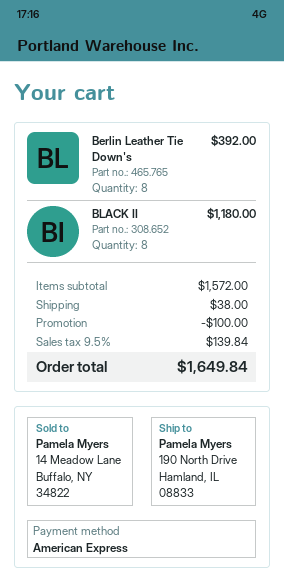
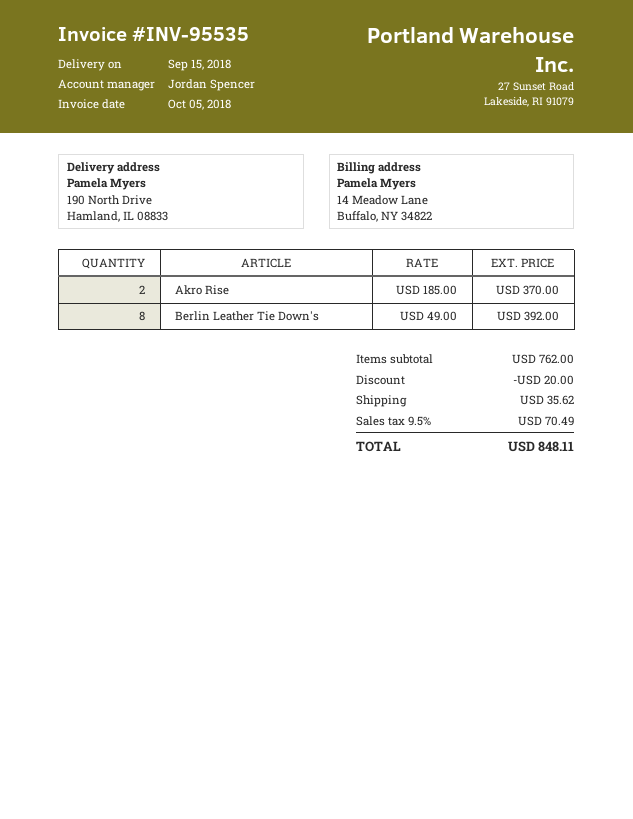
BLACK II: 8 for 1180.00 -> none
Akro Rise: none -> 2 for 370.00
subtotal: 1572.00 -> 762.00
discount: 100.00 -> 20.00
shipping: 38.00 -> 35.62
tax: 9.5% = 139.84 -> 9.5% = 70.49
total: 1649.84 -> 848.11

